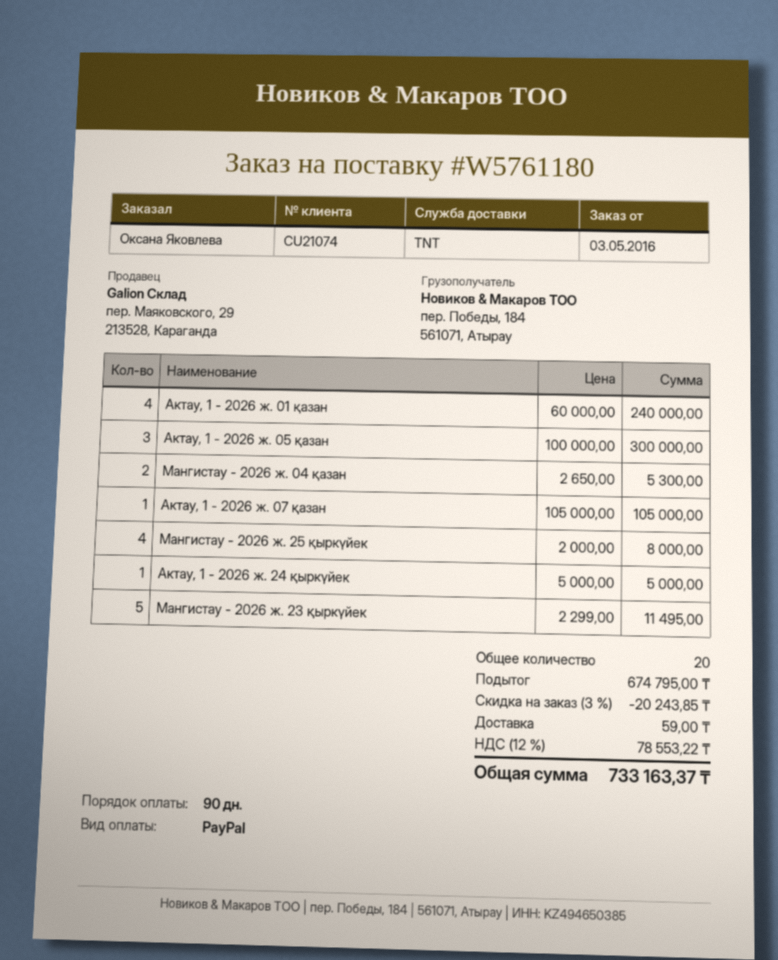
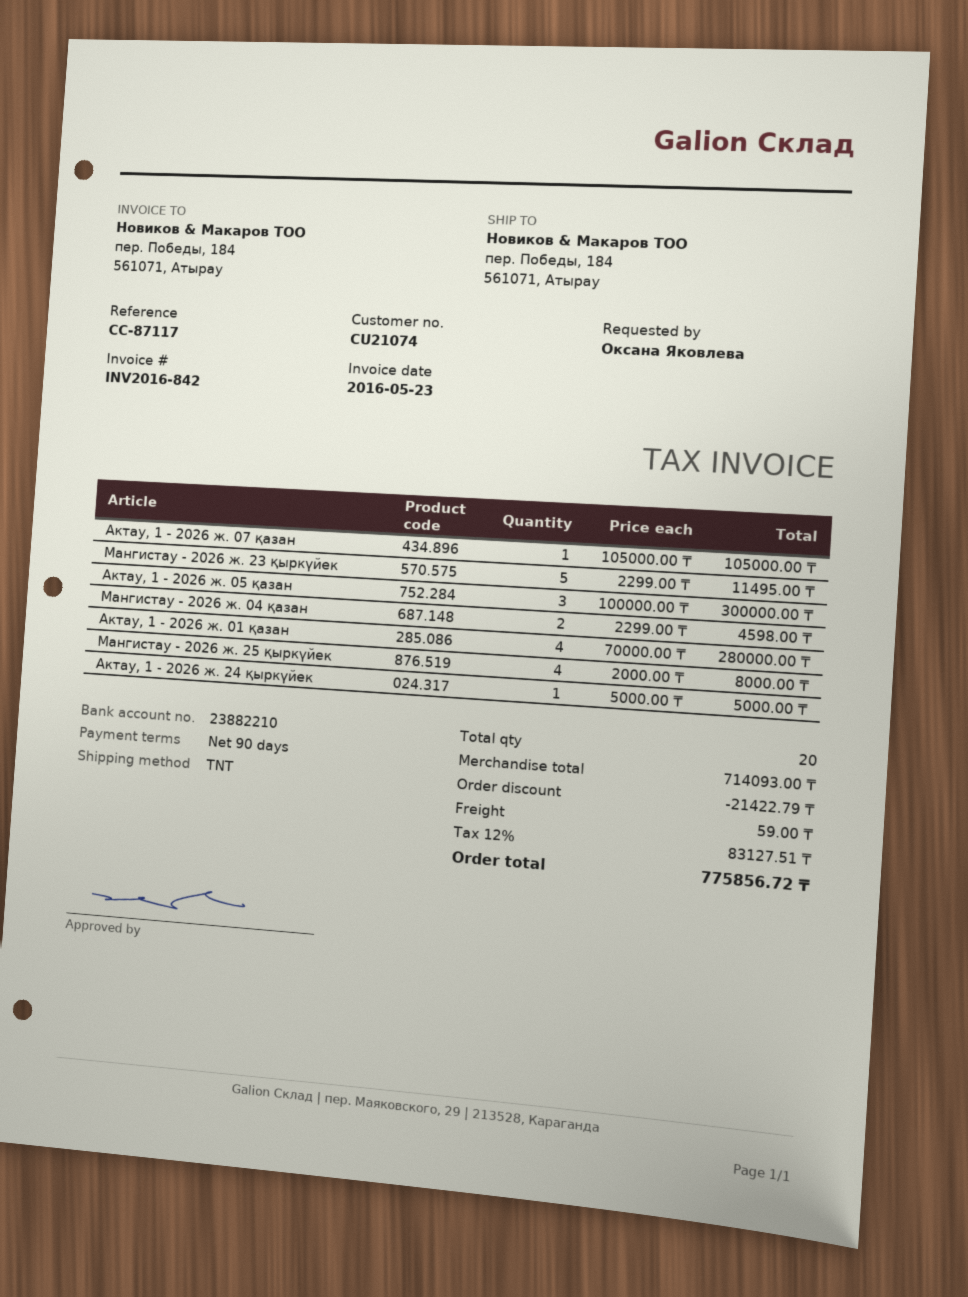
Актау, 1 - 2026 ж. 01 қазан: 4 x 60000.00 = 240000.00 -> 4 x 70000.00 = 280000.00
Мангистау - 2026 ж. 04 қазан: 2 x 2650.00 = 5300.00 -> 2 x 2299.00 = 4598.00
subtotal: 674795.00 -> 714093.00
discount: 20243.85 -> 21422.79
tax: 12% = 78553.22 -> 12% = 83127.51
total: 733163.37 -> 775856.72

